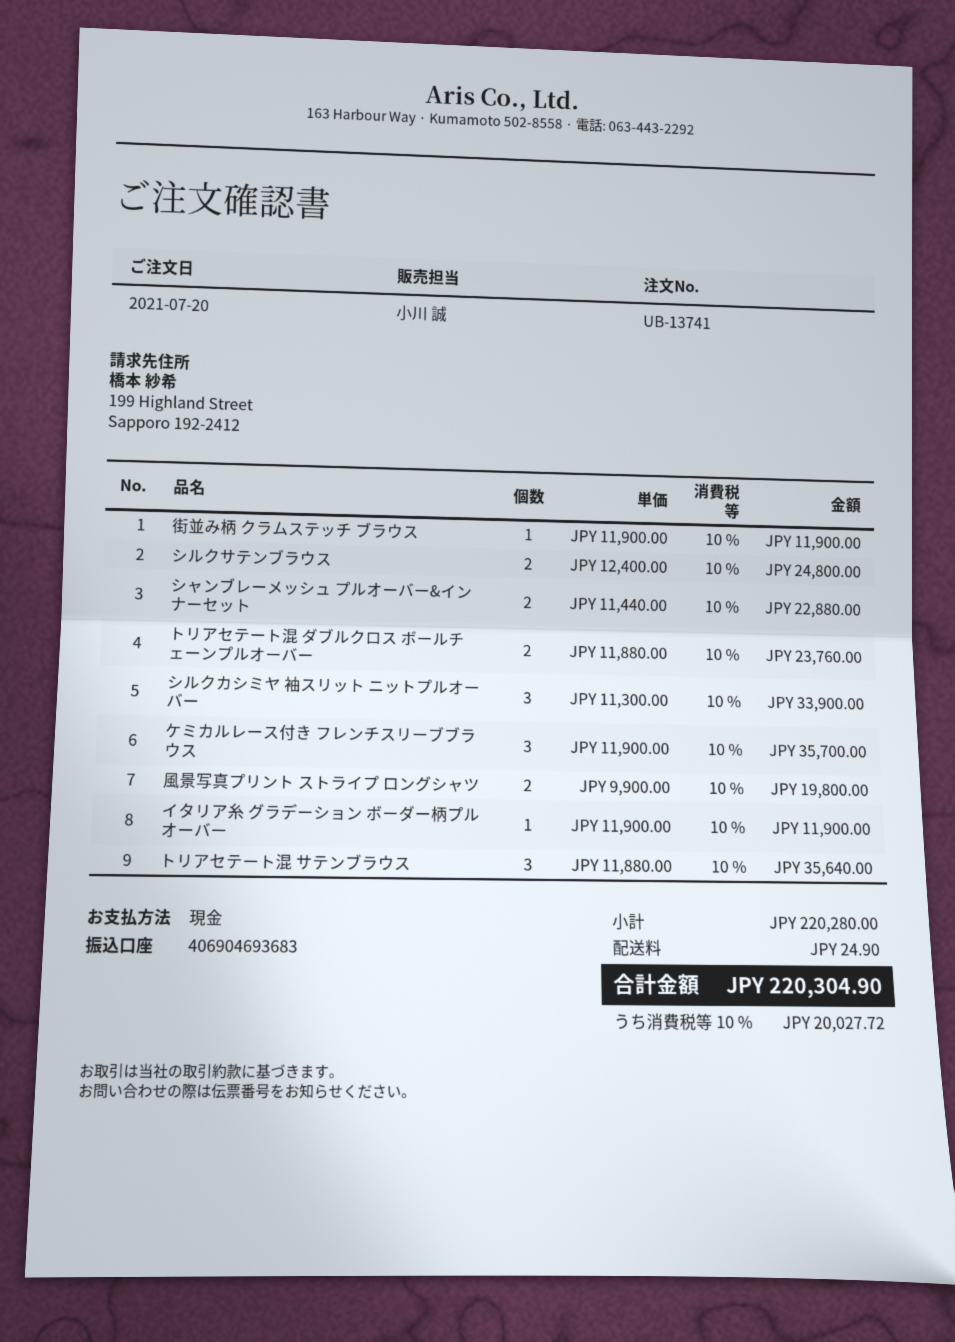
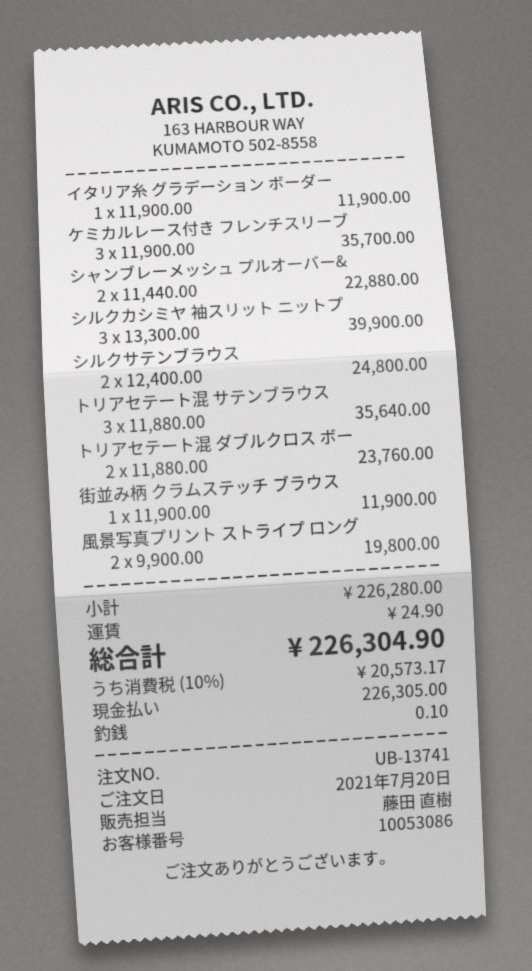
sales rep: 小川 誠 -> 藤田 直樹
シルクカシミヤ 袖スリット ニットプルオーバー: 3 x 11300.00 = 33900.00 -> 3 x 13300.00 = 39900.00
subtotal: 220280.00 -> 226280.00
tax: 10% = 20027.72 -> 10% = 20573.17
total: 220304.90 -> 226304.90

